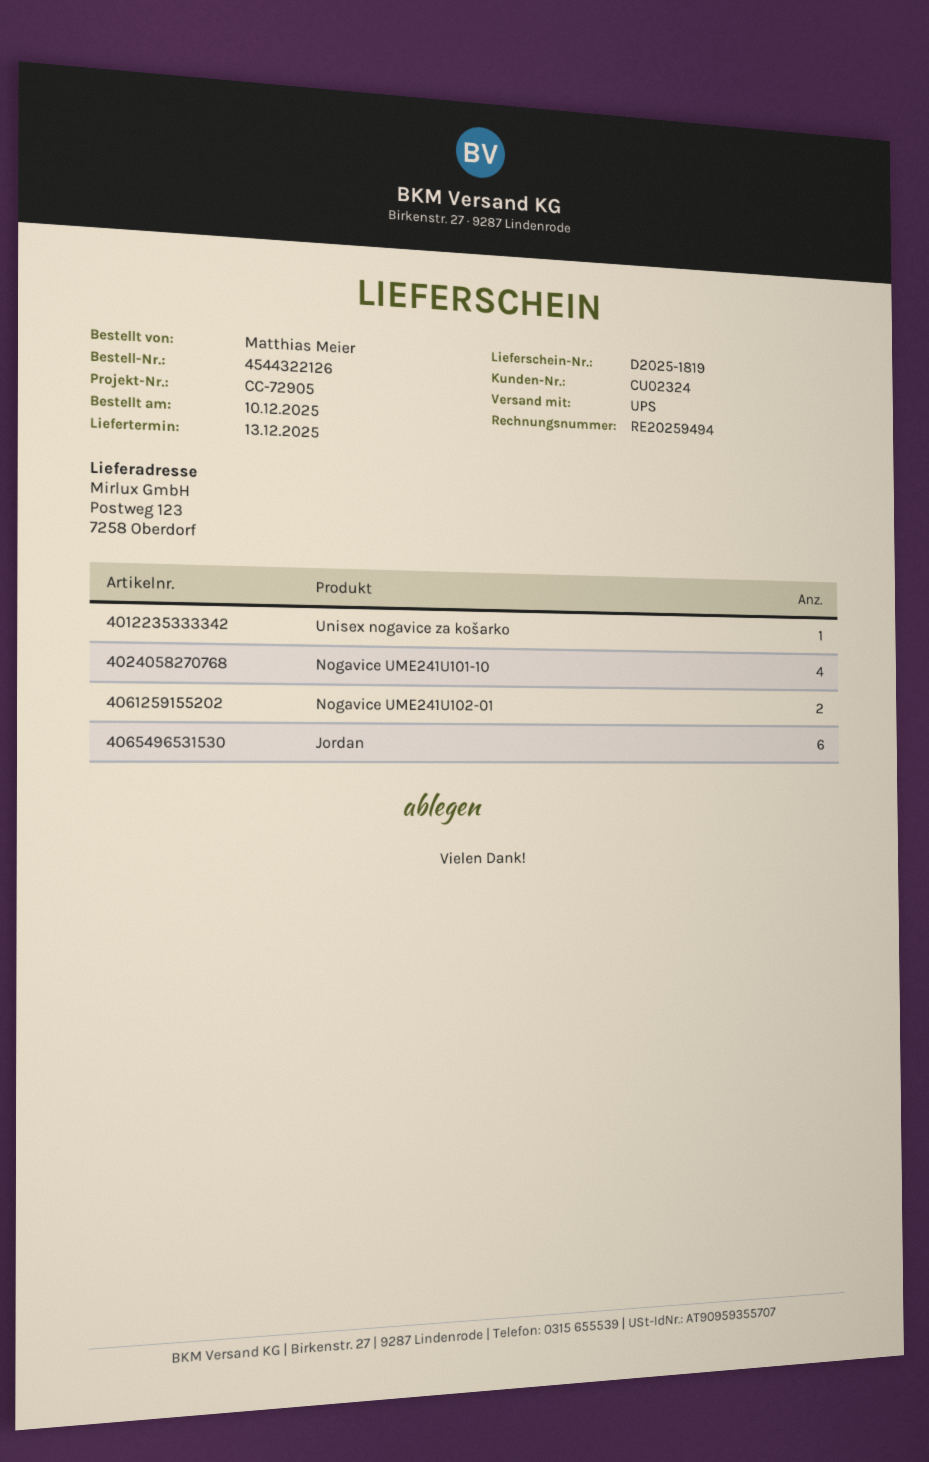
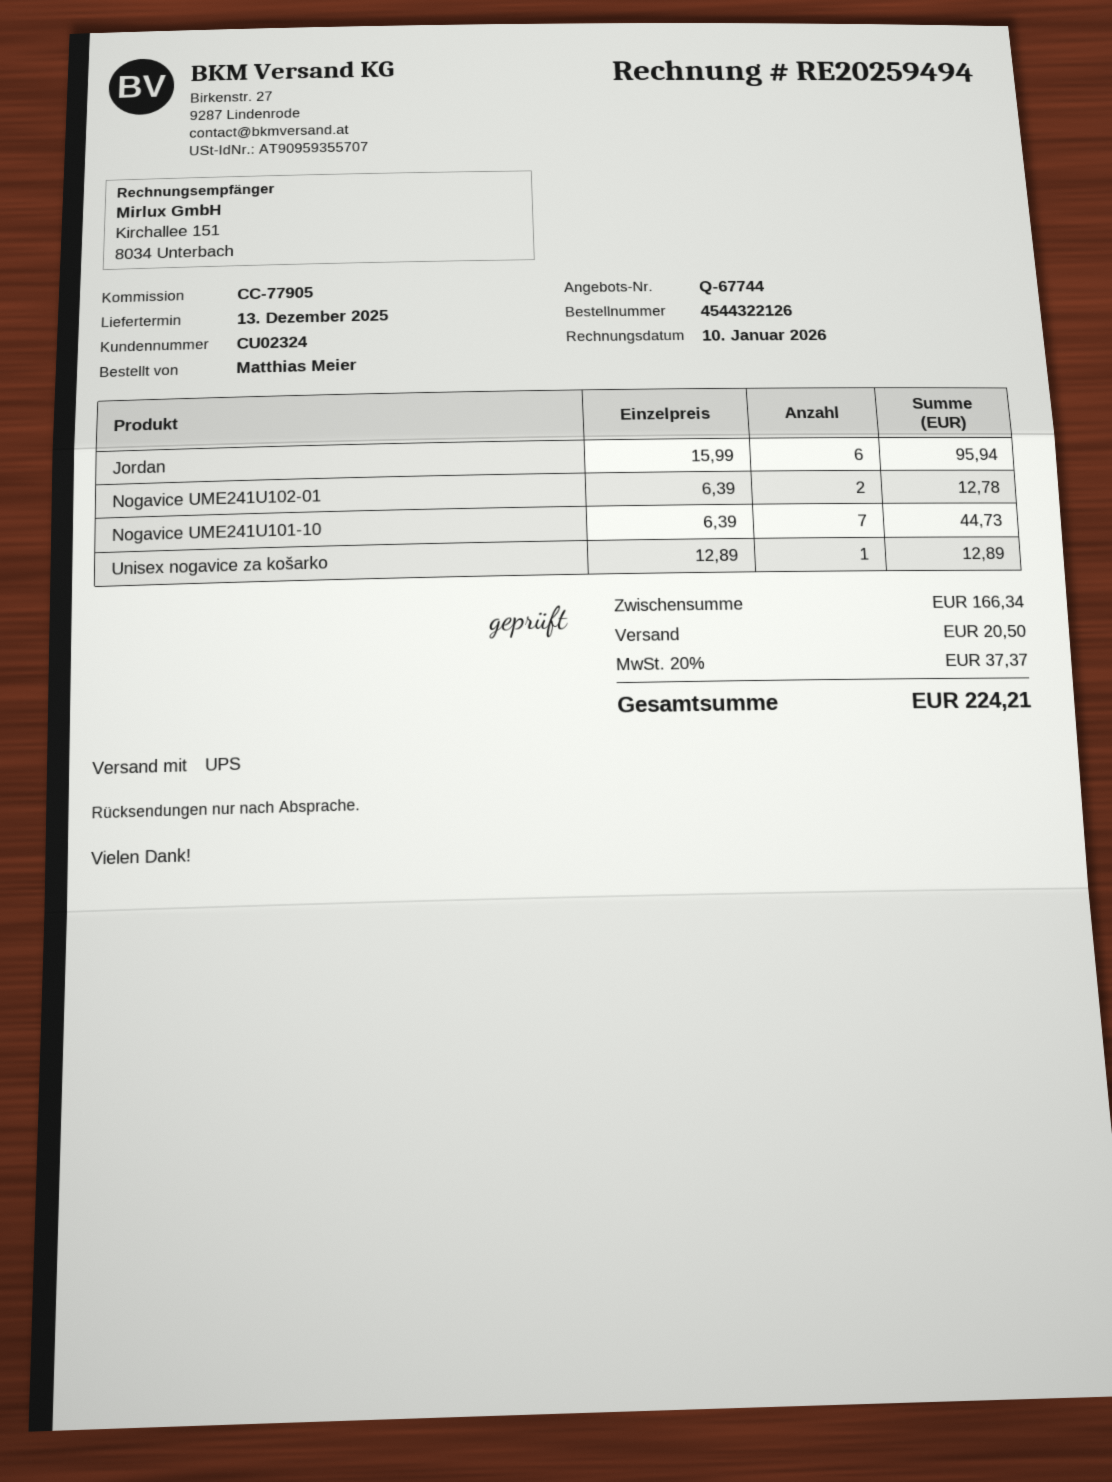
reference: CC-72905 -> CC-77905
Nogavice UME241U101-10: 4 -> 7

